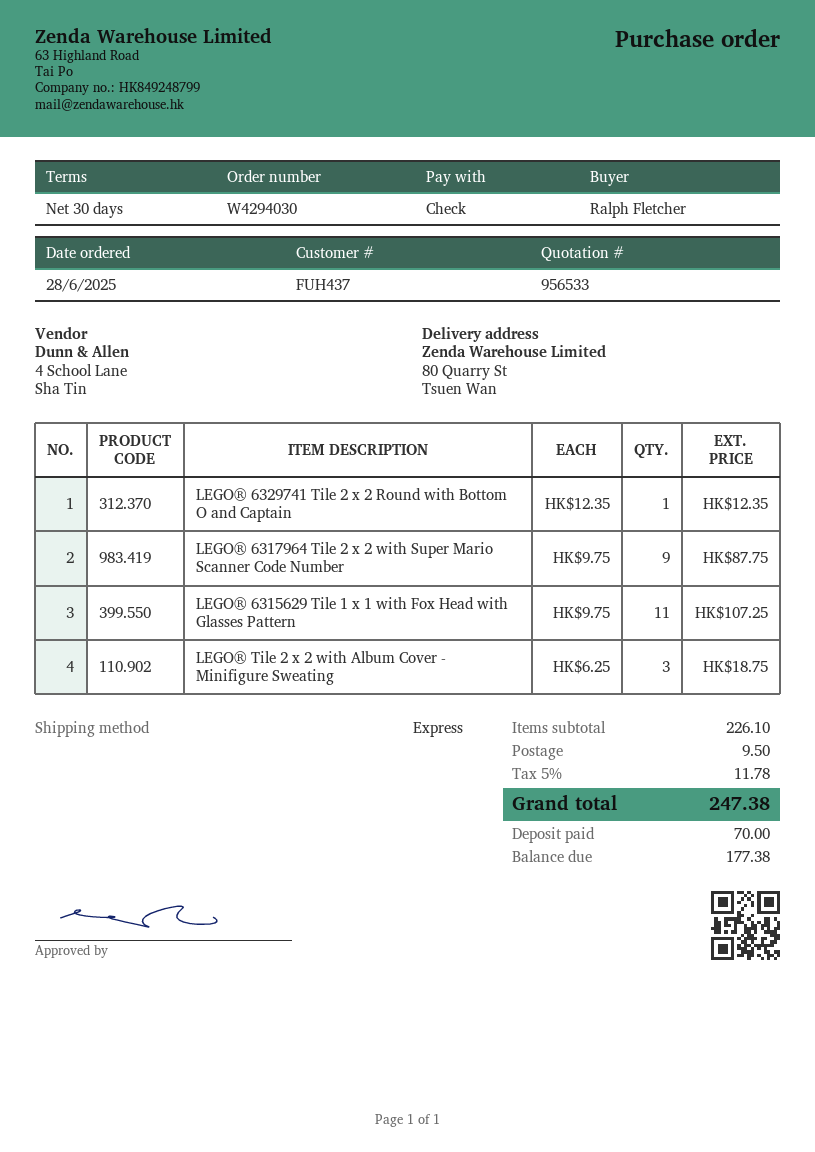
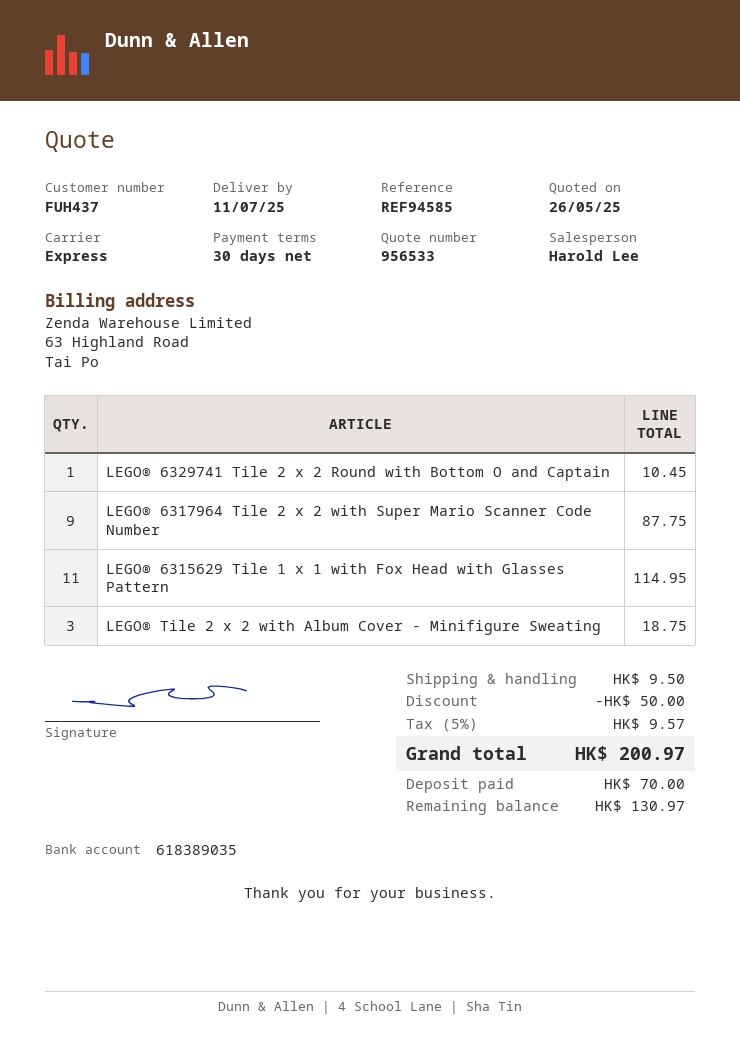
LEGO® 6329741 Tile 2 x 2 Round with Bottom O and Captain: 1 for 12.35 -> 1 for 10.45
LEGO® 6315629 Tile 1 x 1 with Fox Head with Glasses Pattern: 11 for 107.25 -> 11 for 114.95
discount: none -> 50.00
tax: 5% = 11.78 -> 5% = 9.57
total: 247.38 -> 200.97
balance: 177.38 -> 130.97

